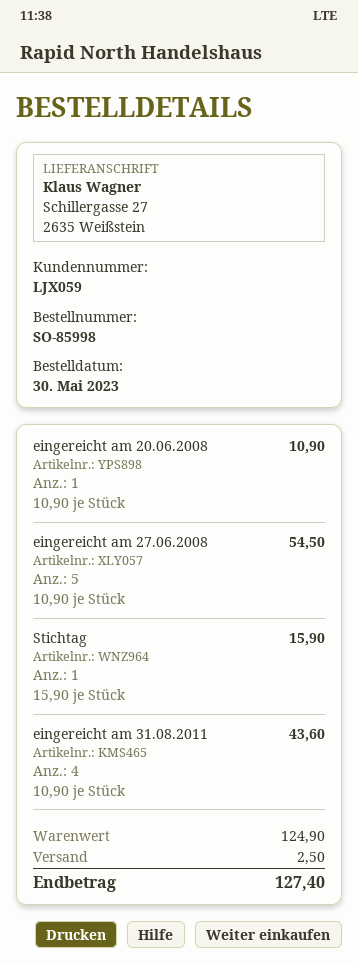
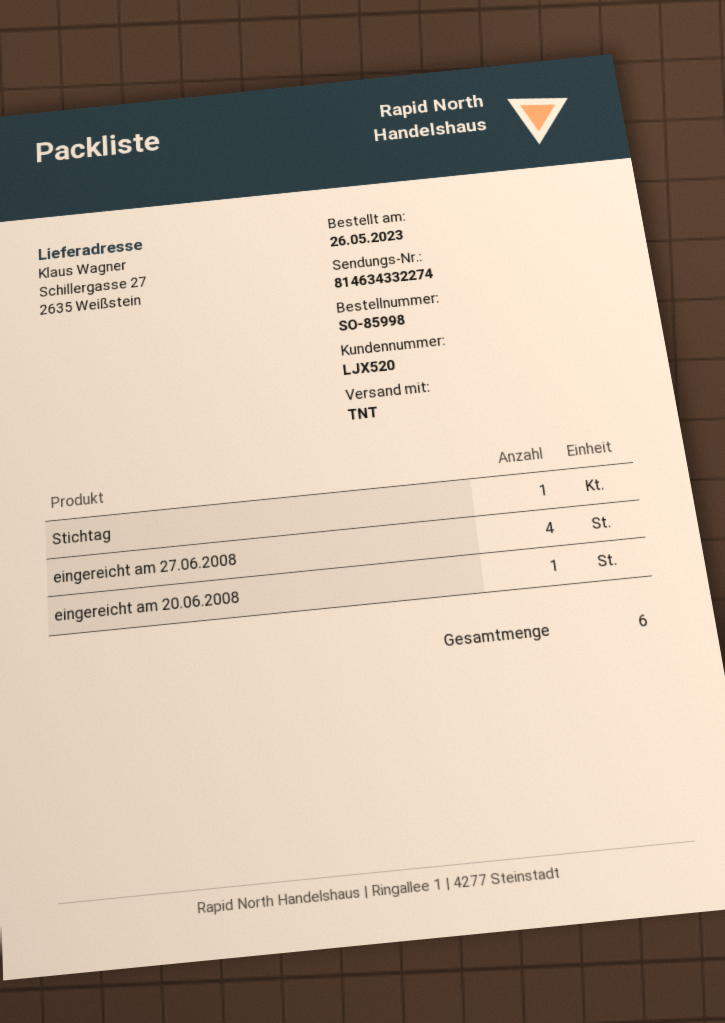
order date: 2023-05-30 -> 2023-05-26
customer number: LJX059 -> LJX520
eingereicht am 27.06.2008: 5 -> 4
eingereicht am 31.08.2011: 4 -> none

